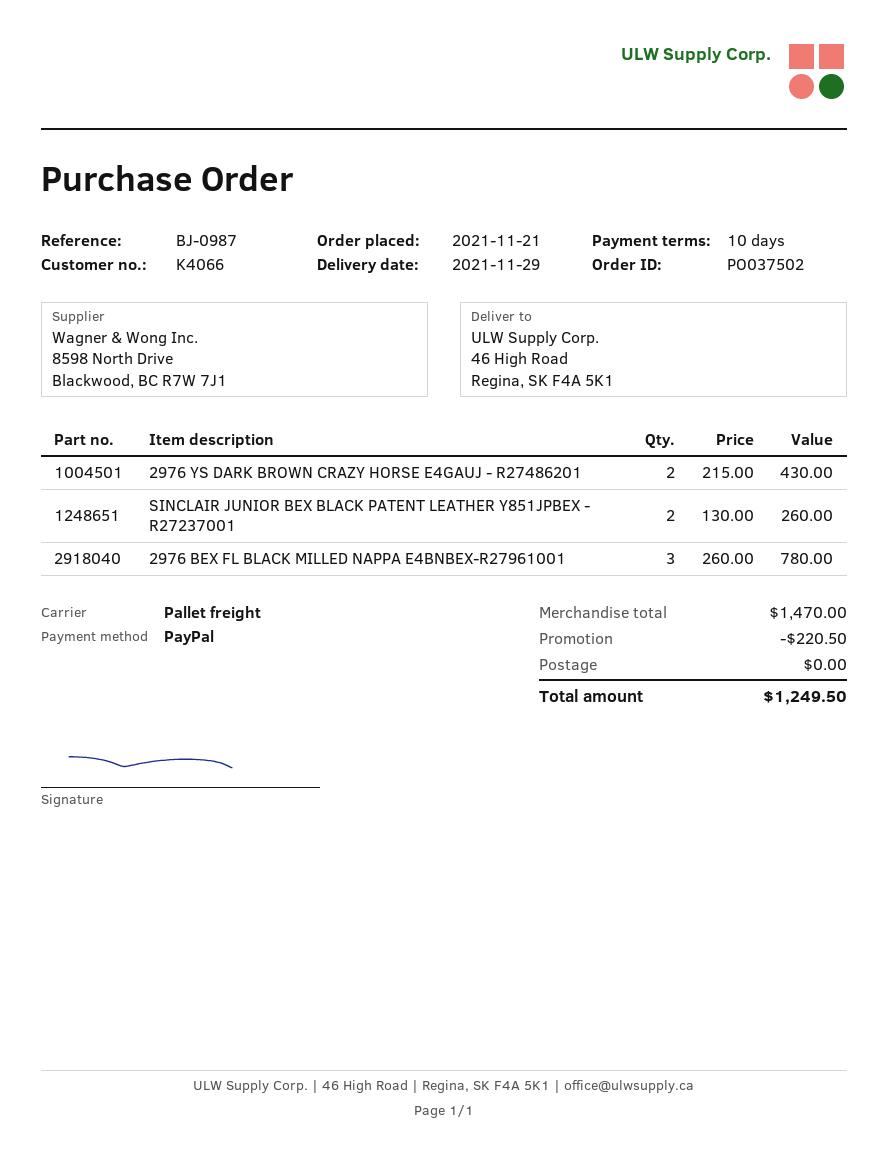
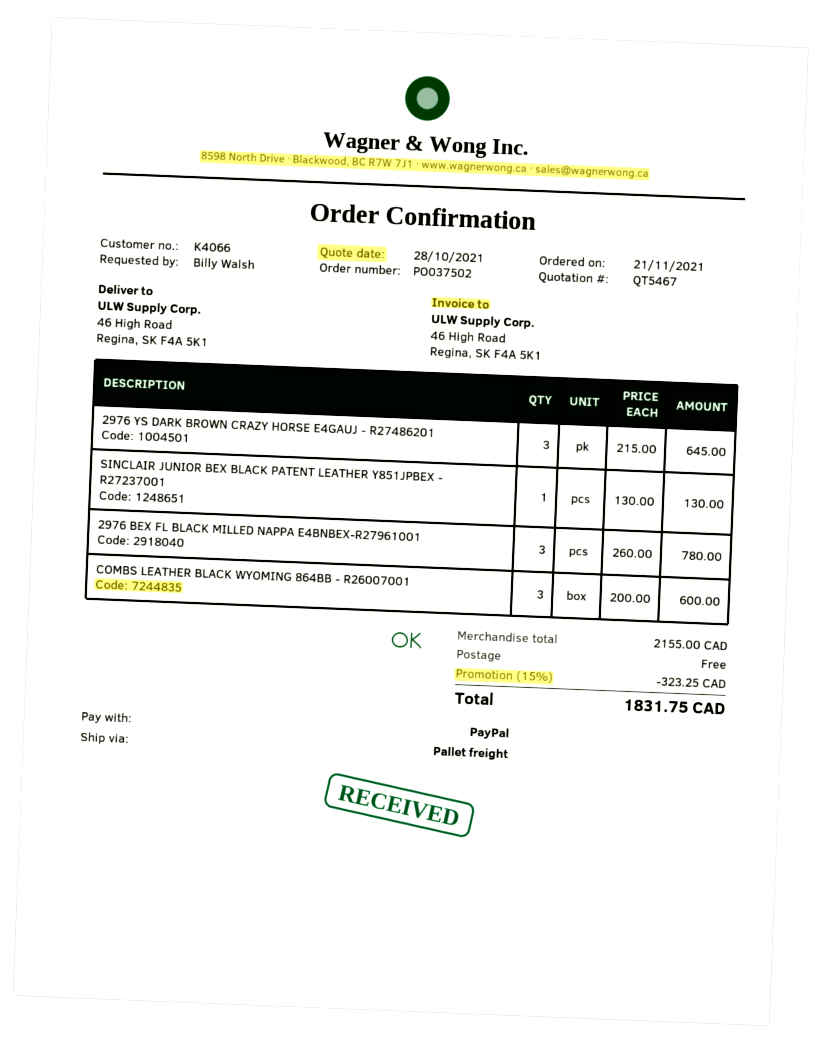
2976 YS DARK BROWN CRAZY HORSE E4GAUJ - R27486201: 2 x 215.00 = 430.00 -> 3 x 215.00 = 645.00
SINCLAIR JUNIOR BEX BLACK PATENT LEATHER Y851JPBEX - R27237001: 2 x 130.00 = 260.00 -> 1 x 130.00 = 130.00
COMBS LEATHER BLACK WYOMING 864BB - R26007001: none -> 3 x 200.00 = 600.00
subtotal: 1470.00 -> 2155.00
discount: 220.50 -> 323.25
total: 1249.50 -> 1831.75

